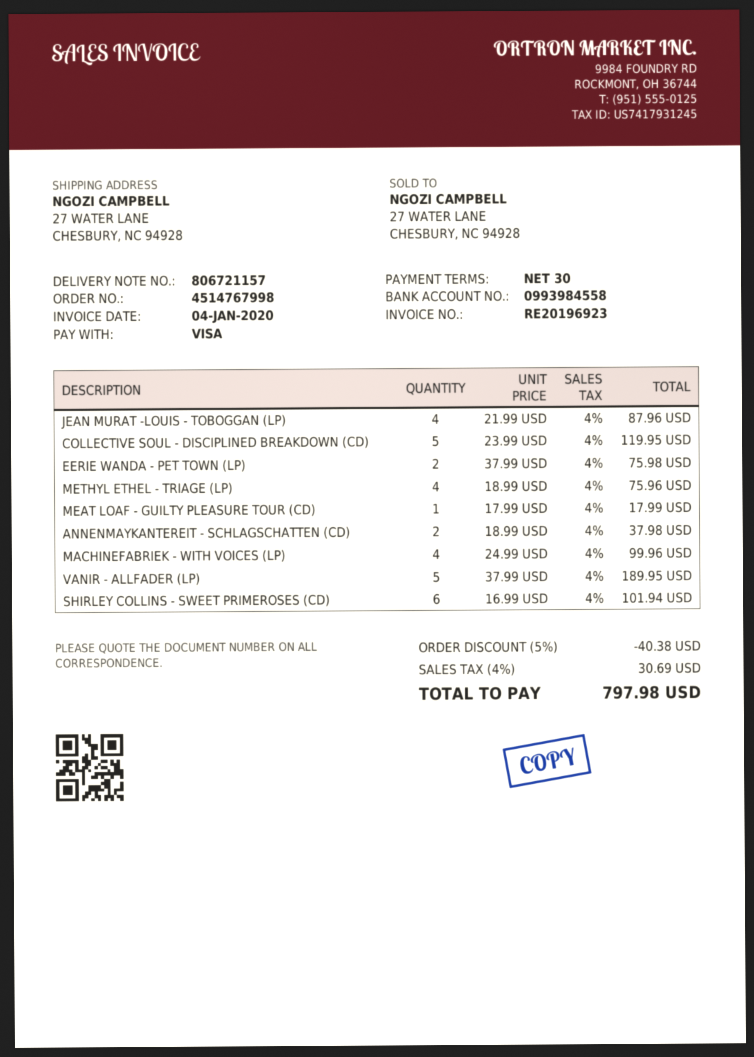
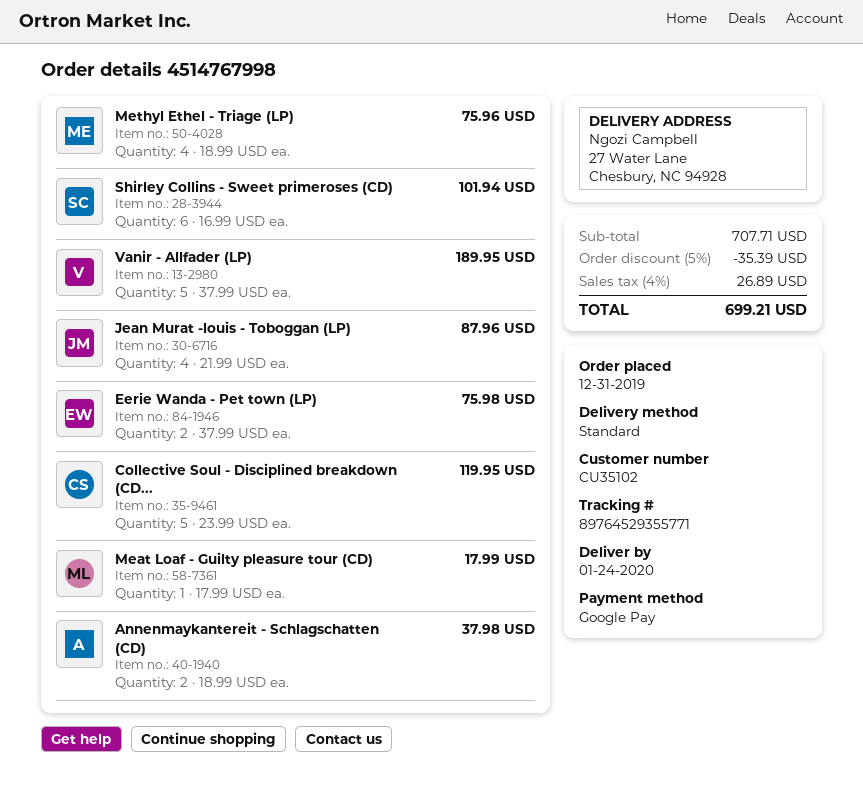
payment method: Visa -> Google Pay
MACHINEFABRIEK - WITH VOICES (LP): 4 x 24.99 = 99.96 -> none
discount: 5% = 40.38 -> 5% = 35.39
tax: 4% = 30.69 -> 4% = 26.89
total: 797.98 -> 699.21

